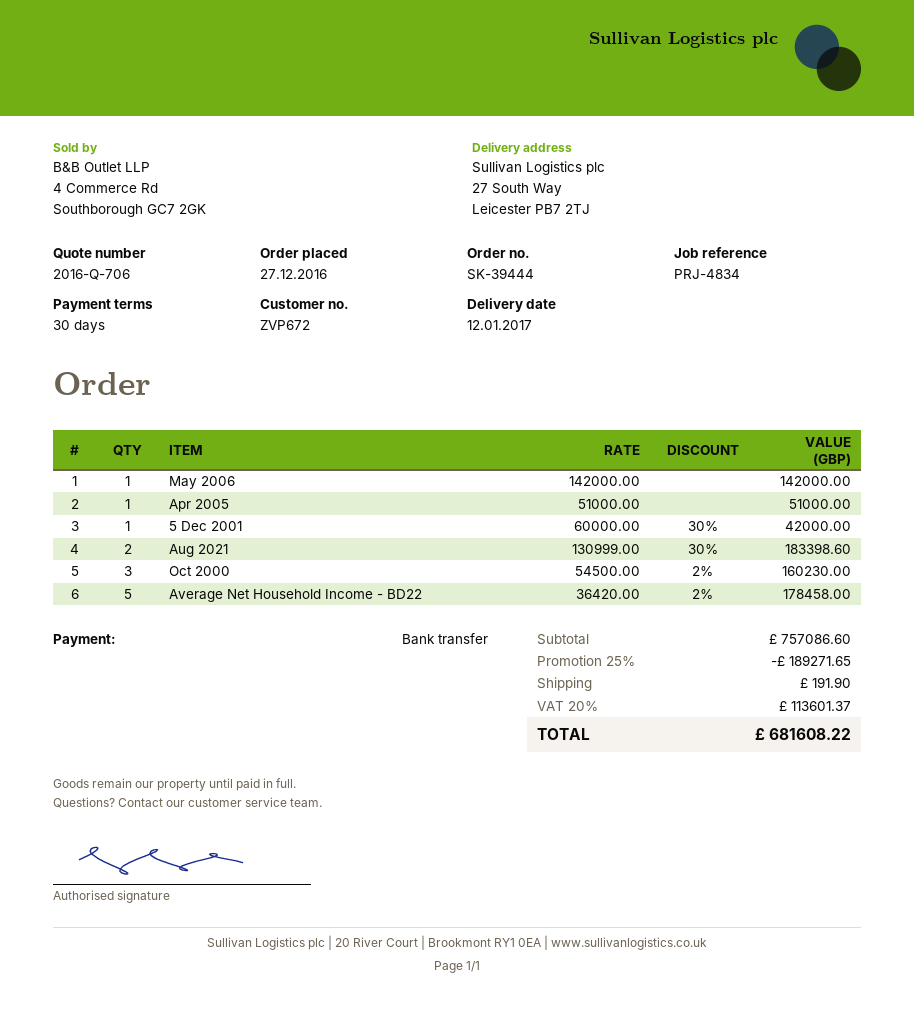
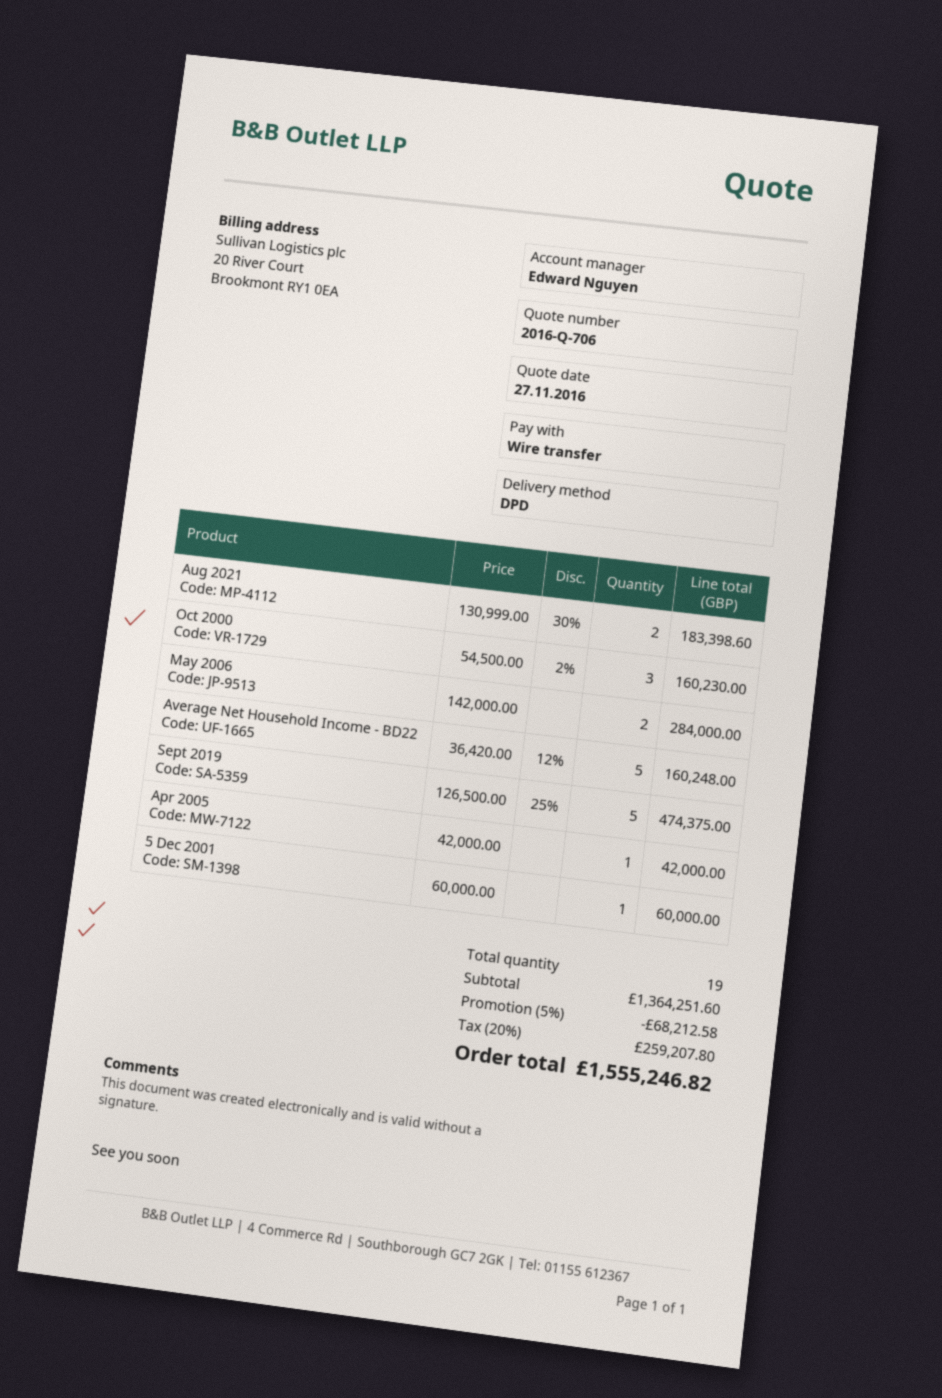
May 2006: 1 x 142000.00 = 142000.00 -> 2 x 142000.00 = 284000.00
Apr 2005: 1 x 51000.00 = 51000.00 -> 1 x 42000.00 = 42000.00
5 Dec 2001: 1 x 60000.00 - 30% = 42000.00 -> 1 x 60000.00 = 60000.00
Average Net Household Income - BD22: 5 x 36420.00 - 2% = 178458.00 -> 5 x 36420.00 - 12% = 160248.00
Sept 2019: none -> 5 x 126500.00 - 25% = 474375.00
subtotal: 757086.60 -> 1364251.60
discount: 25% = 189271.65 -> 5% = 68212.58
shipping: 191.90 -> none
tax: 20% = 113601.37 -> 20% = 259207.80
total: 681608.22 -> 1555246.82

